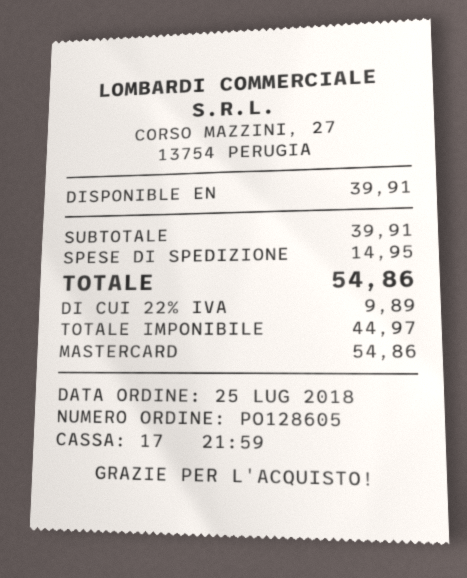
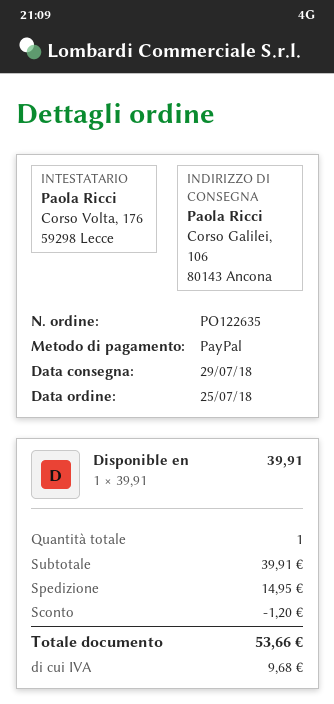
order number: PO128605 -> PO122635
payment method: Mastercard -> PayPal
discount: none -> 1.20
tax: 9.89 -> 9.68
total: 54.86 -> 53.66

